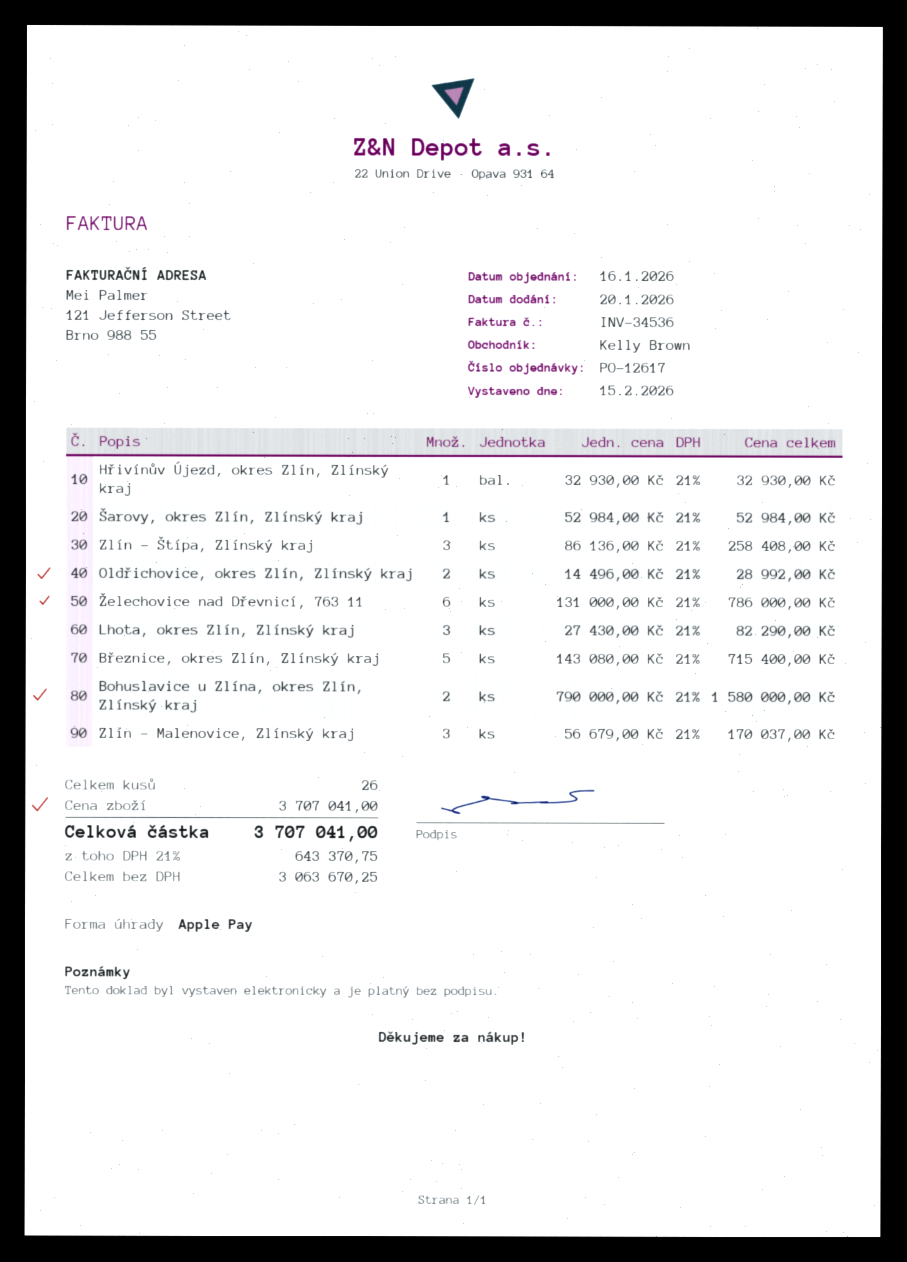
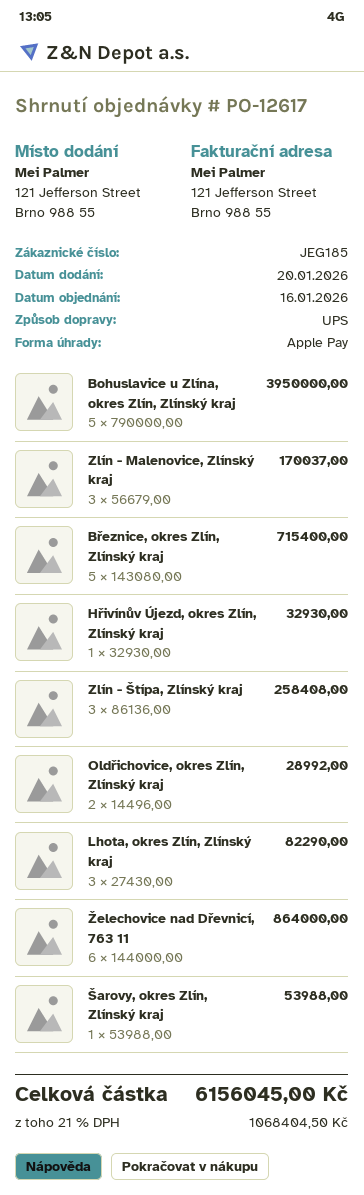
Šarovy, okres Zlín, Zlínský kraj: 1 x 52984.00 = 52984.00 -> 1 x 53988.00 = 53988.00
Želechovice nad Dřevnicí, 763 11: 6 x 131000.00 = 786000.00 -> 6 x 144000.00 = 864000.00
Bohuslavice u Zlína, okres Zlín, Zlínský kraj: 2 x 790000.00 = 1580000.00 -> 5 x 790000.00 = 3950000.00
tax: 21% = 643370.75 -> 21% = 1068404.50
total: 3707041.00 -> 6156045.00

